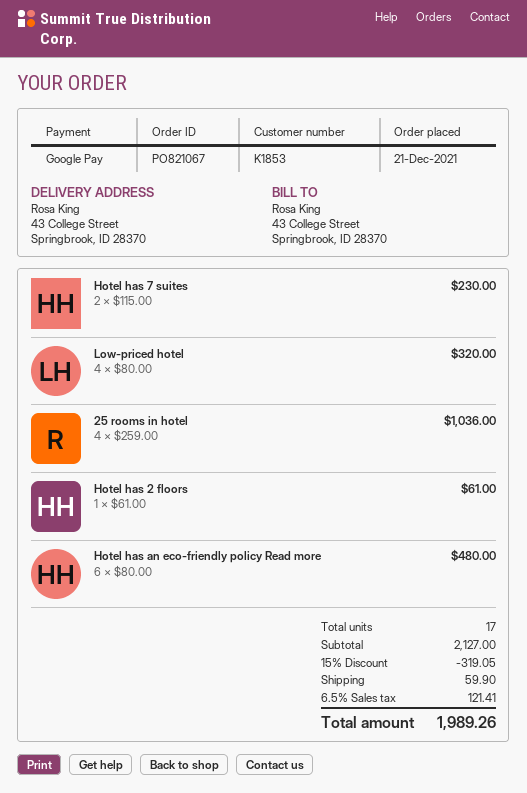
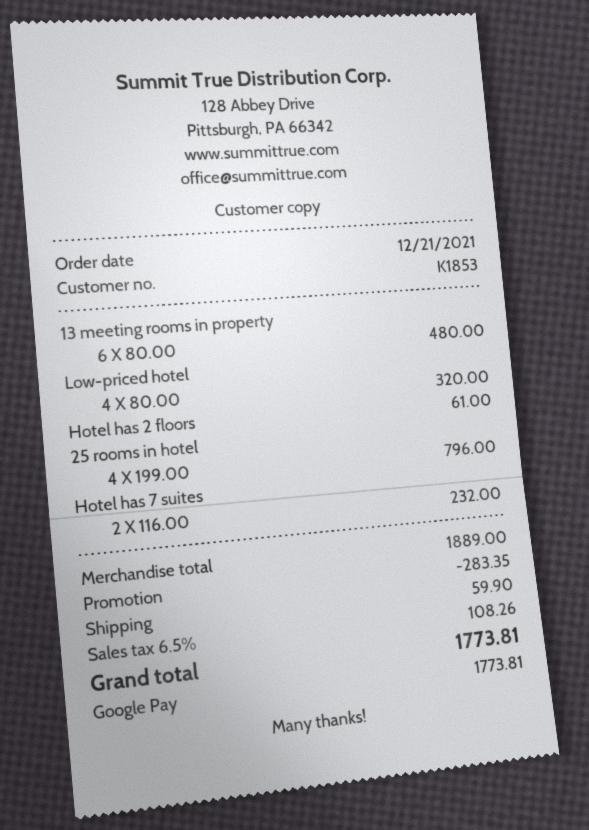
Hotel has 7 suites: 2 x 115.00 = 230.00 -> 2 x 116.00 = 232.00
25 rooms in hotel: 4 x 259.00 = 1036.00 -> 4 x 199.00 = 796.00
Hotel has an eco-friendly policy Read more: 6 x 80.00 = 480.00 -> none
13 meeting rooms in property: none -> 6 x 80.00 = 480.00
subtotal: 2127.00 -> 1889.00
discount: 319.05 -> 283.35
tax: 6.5% = 121.41 -> 6.5% = 108.26
total: 1989.26 -> 1773.81

